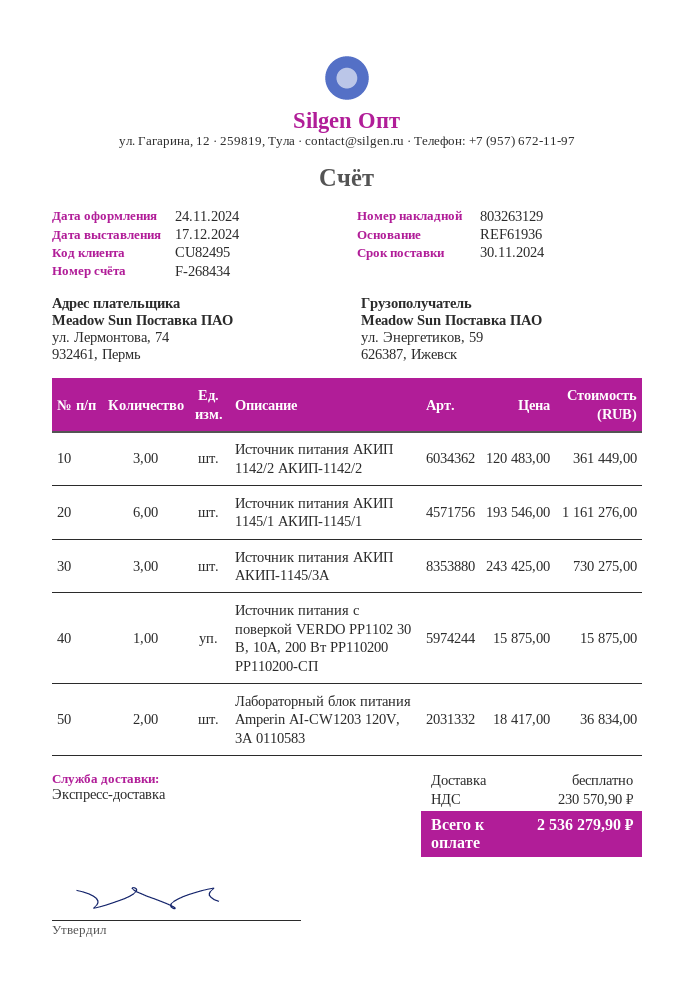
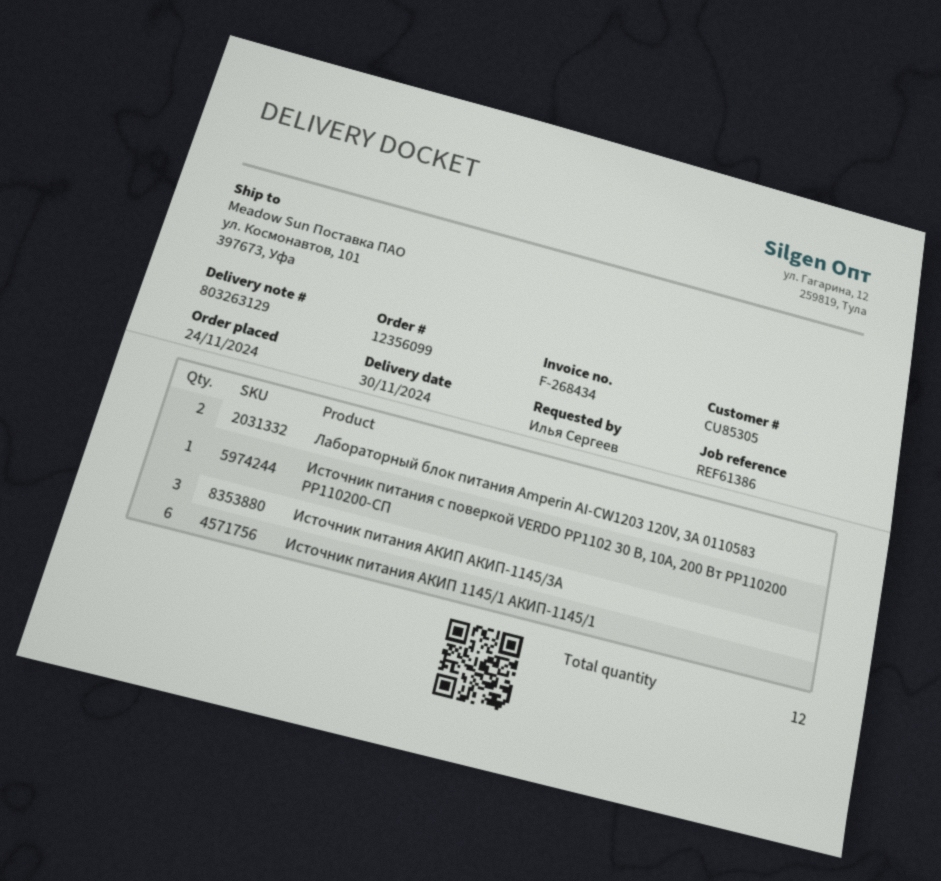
customer number: CU82495 -> CU85305
reference: REF61936 -> REF61386
ship to: ул. Энергетиков, 59, 626387, Ижевск -> ул. Космонавтов, 101, 397673, Уфа
Источник питания АКИП 1142/2 АКИП-1142/2: 3 -> none

